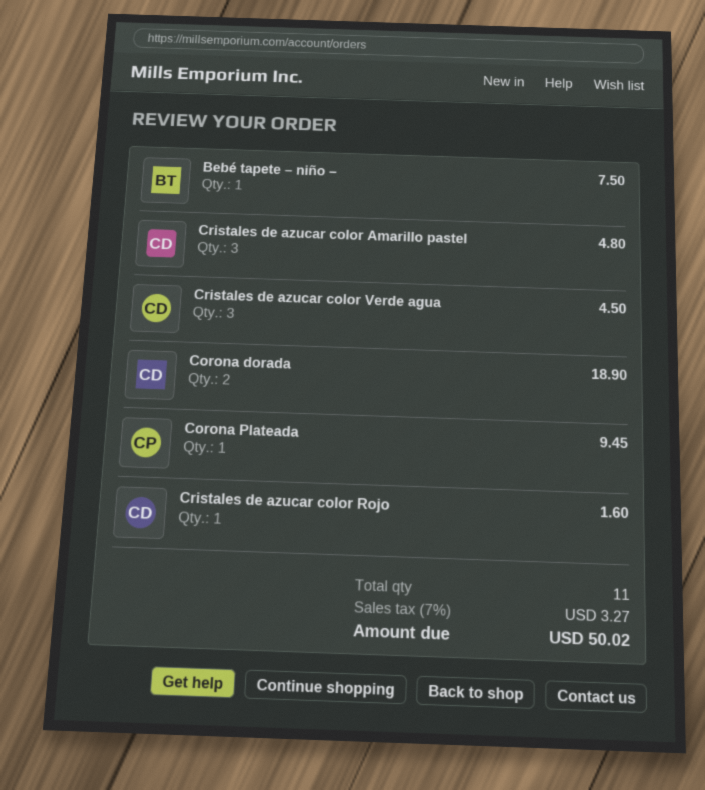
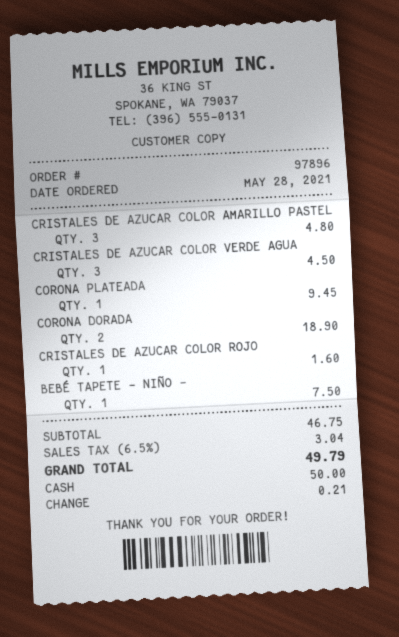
tax: 7% = 3.27 -> 6.5% = 3.04
total: 50.02 -> 49.79

